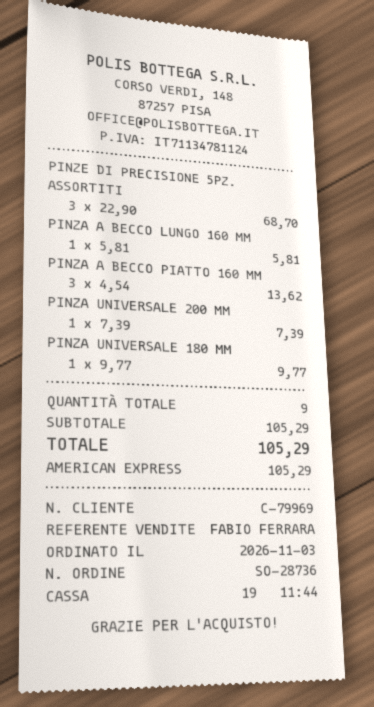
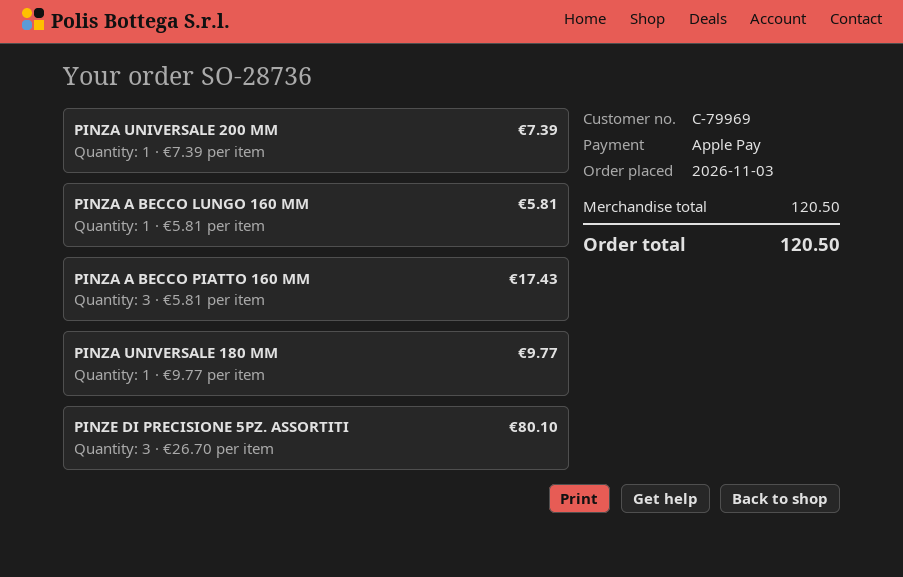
payment method: American Express -> Apple Pay
PINZE DI PRECISIONE 5PZ. ASSORTITI: 3 x 22.90 = 68.70 -> 3 x 26.70 = 80.10
PINZA A BECCO PIATTO 160 MM: 3 x 4.54 = 13.62 -> 3 x 5.81 = 17.43
subtotal: 105.29 -> 120.50
total: 105.29 -> 120.50

